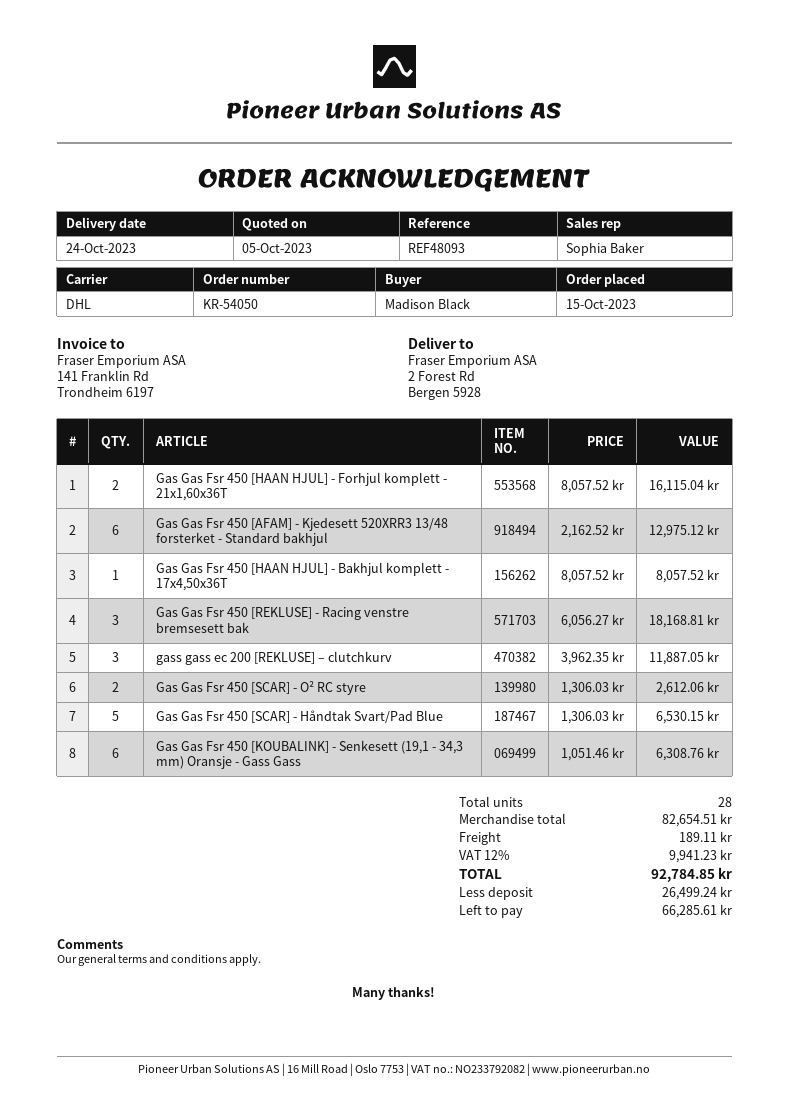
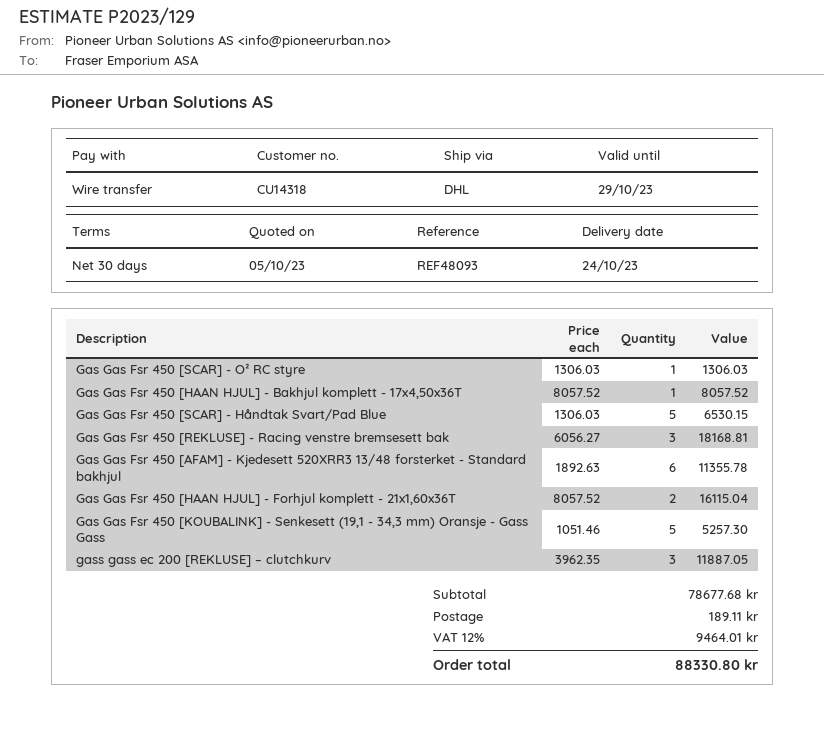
Gas Gas Fsr 450 [AFAM] - Kjedesett 520XRR3 13/48 forsterket - Standard bakhjul: 6 x 2162.52 = 12975.12 -> 6 x 1892.63 = 11355.78
Gas Gas Fsr 450 [SCAR] - O² RC styre: 2 x 1306.03 = 2612.06 -> 1 x 1306.03 = 1306.03
Gas Gas Fsr 450 [KOUBALINK] - Senkesett (19,1 - 34,3 mm) Oransje - Gass Gass: 6 x 1051.46 = 6308.76 -> 5 x 1051.46 = 5257.30
subtotal: 82654.51 -> 78677.68
tax: 12% = 9941.23 -> 12% = 9464.01
total: 92784.85 -> 88330.80

